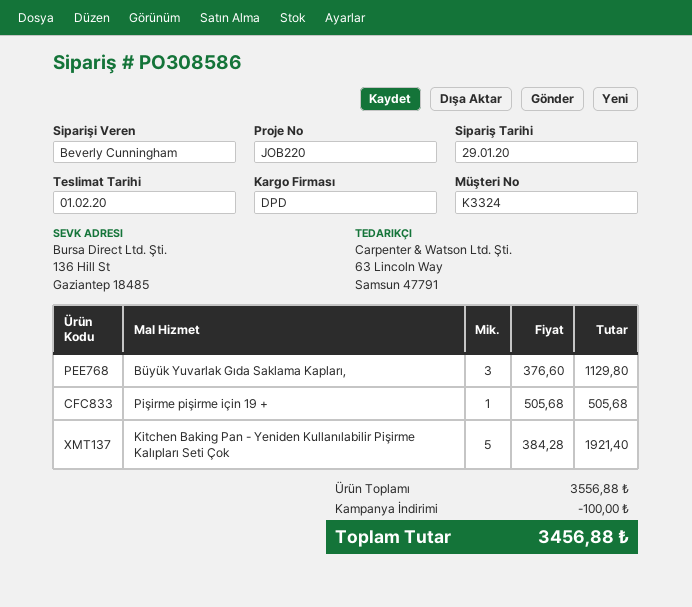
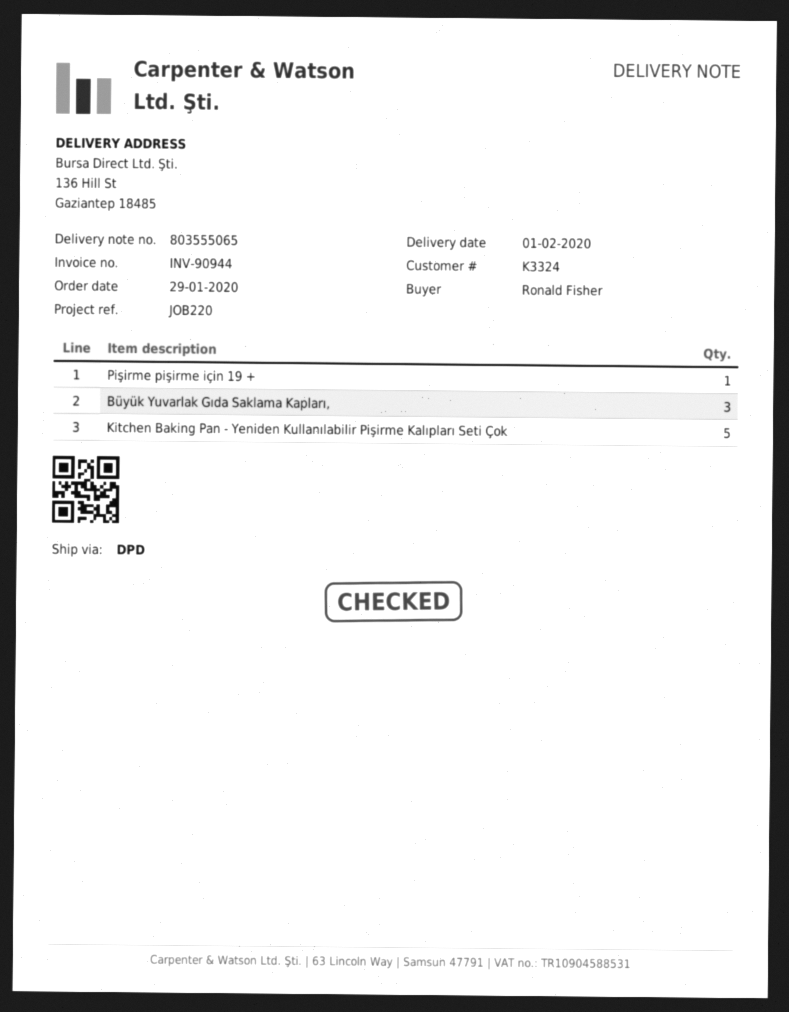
ordered by: Beverly Cunningham -> Ronald Fisher

